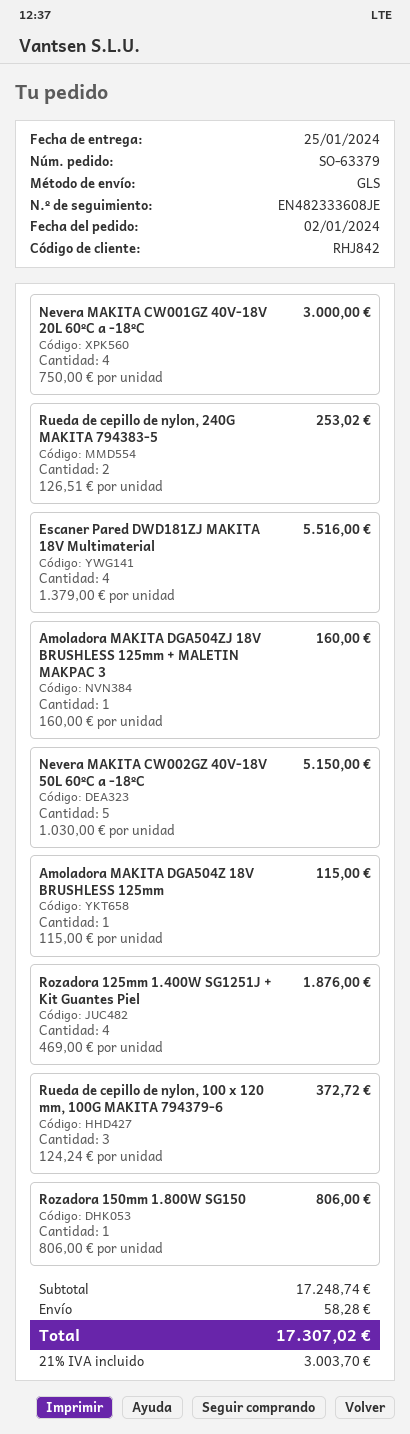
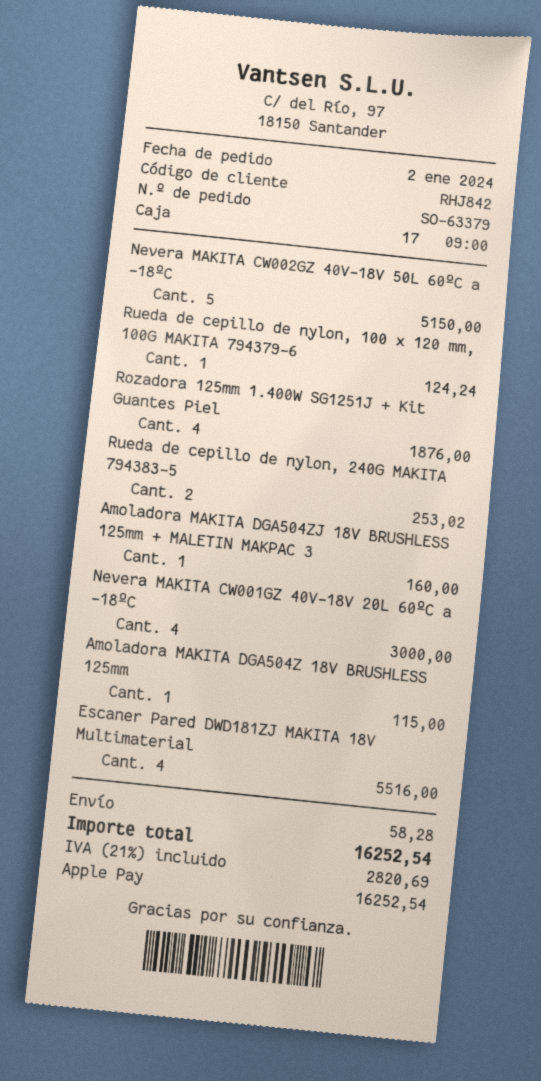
Rueda de cepillo de nylon, 100 x 120 mm, 100G MAKITA 794379-6: 3 for 372.72 -> 1 for 124.24
Rozadora 150mm 1.800W SG150: 1 for 806.00 -> none
tax: 21% = 3003.70 -> 21% = 2820.69
total: 17307.02 -> 16252.54

